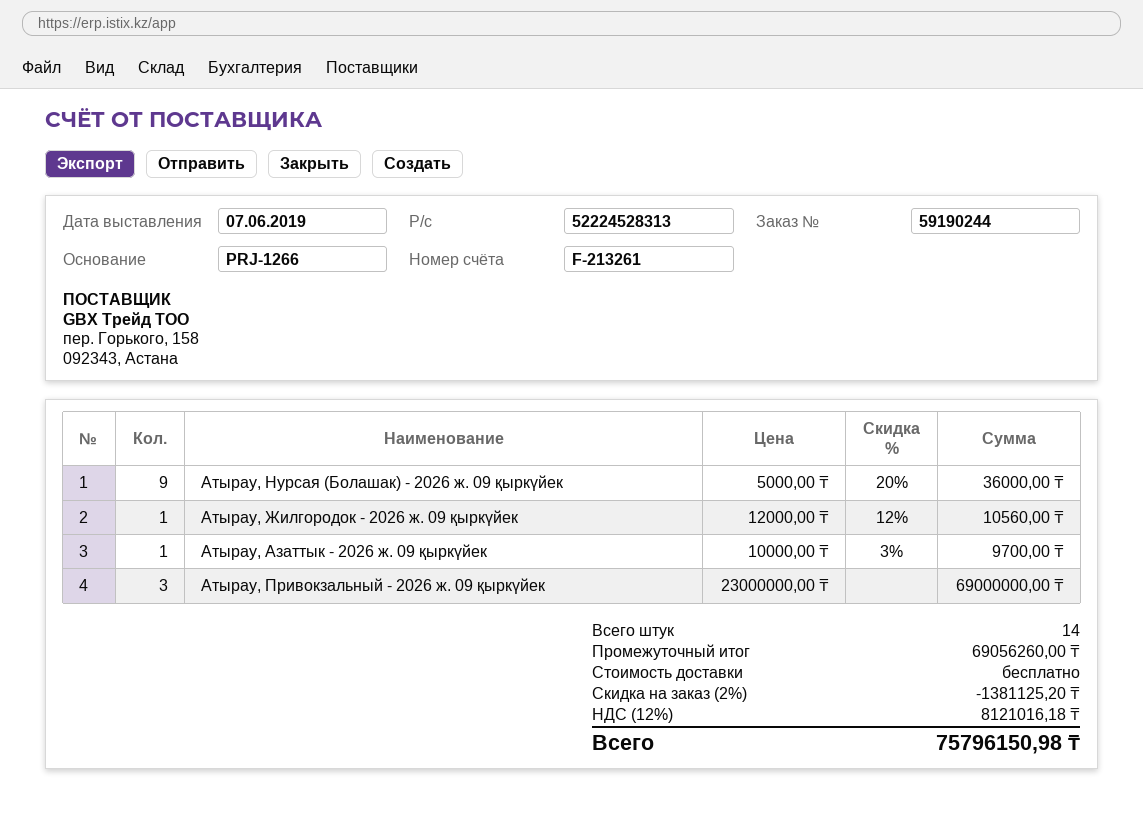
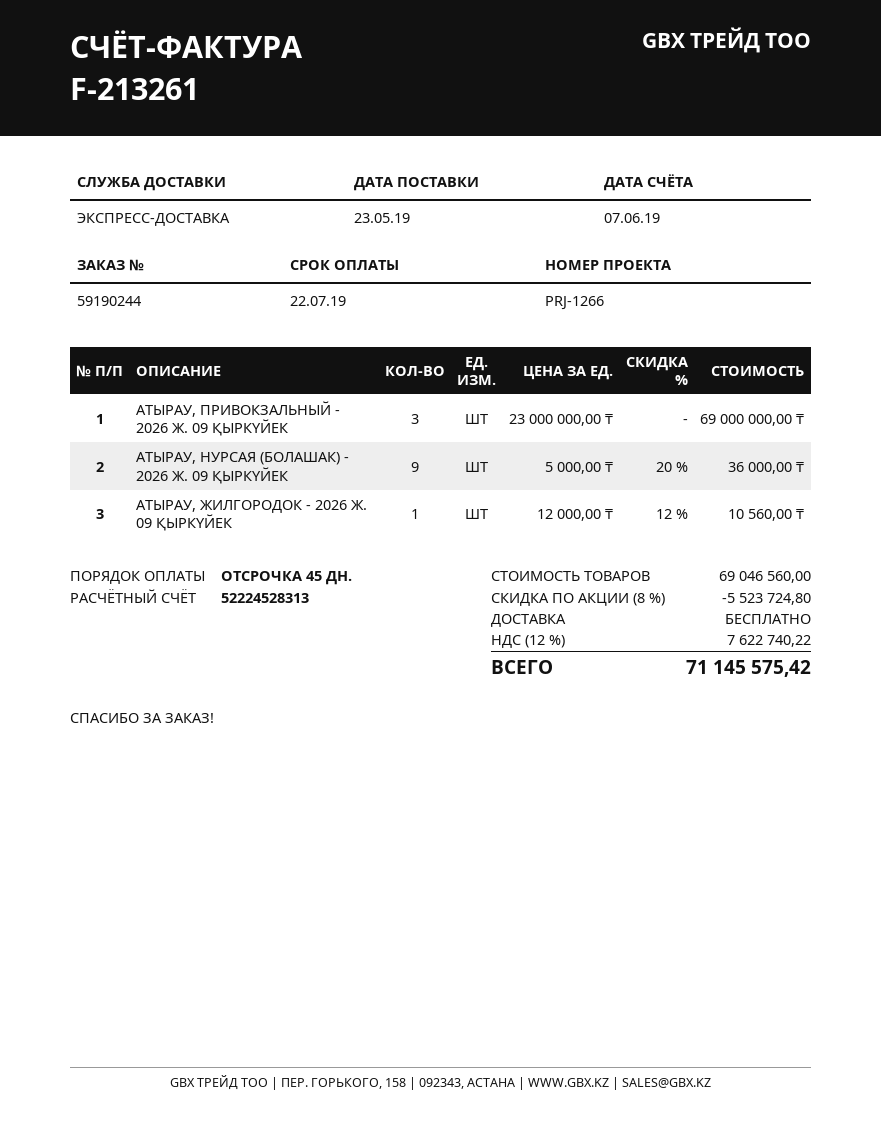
Атырау, Азаттык - 2026 ж. 09 қыркүйек: 1 x 10000.00 - 3% = 9700.00 -> none
subtotal: 69056260.00 -> 69046560.00
discount: 2% = 1381125.20 -> 8% = 5523724.80
tax: 12% = 8121016.18 -> 12% = 7622740.22
total: 75796150.98 -> 71145575.42

